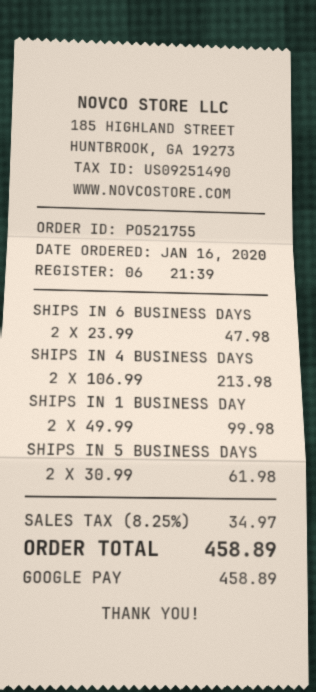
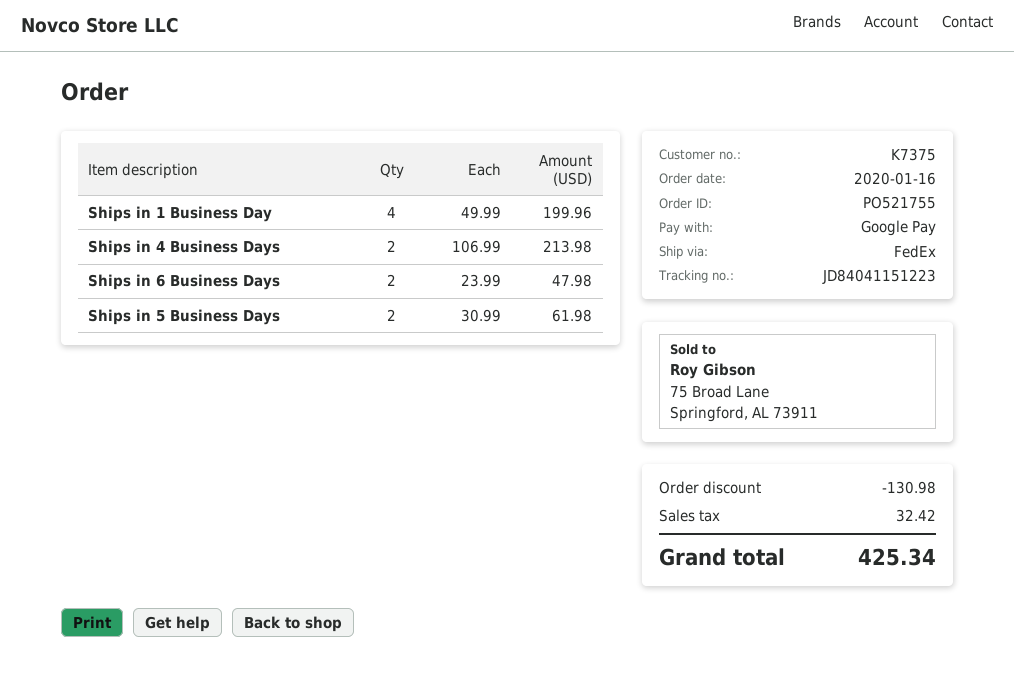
SHIPS IN 1 BUSINESS DAY: 2 x 49.99 = 99.98 -> 4 x 49.99 = 199.96
discount: none -> 130.98
tax: 34.97 -> 32.42
total: 458.89 -> 425.34

